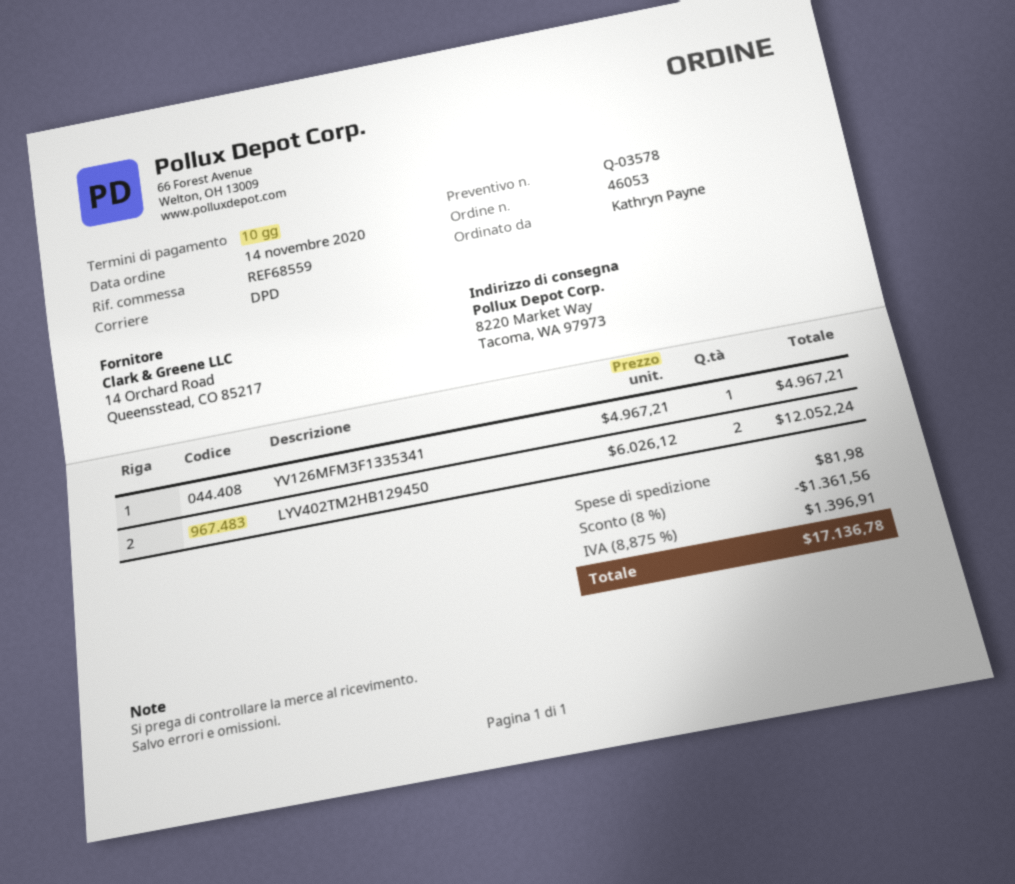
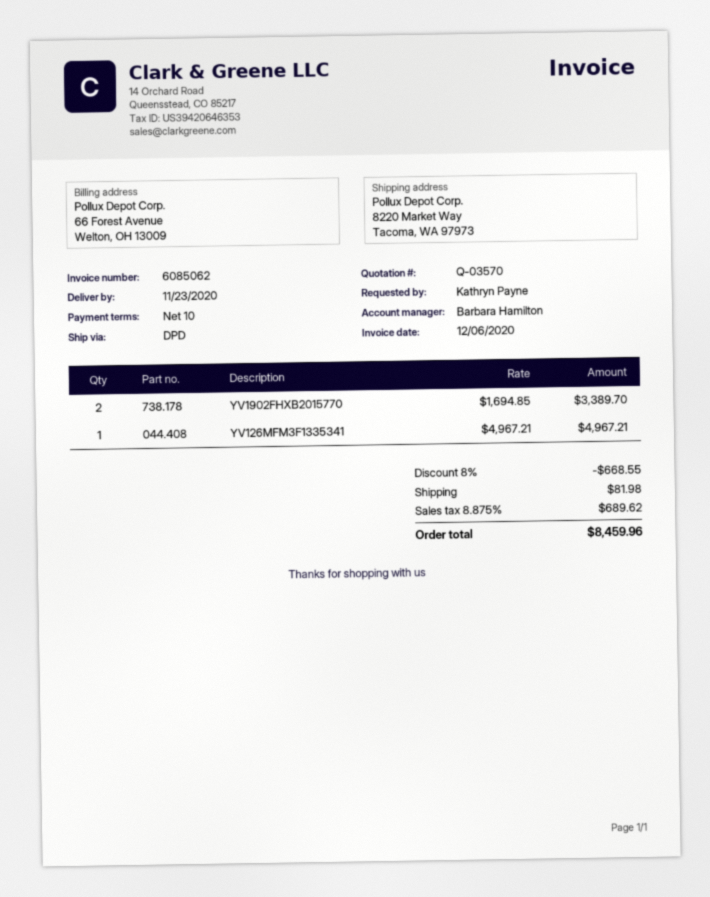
quote number: Q-03578 -> Q-03570
LYV402TM2HB129450: 2 x 6026.12 = 12052.24 -> none
YV1902FHXB2015770: none -> 2 x 1694.85 = 3389.70
discount: 8% = 1361.56 -> 8% = 668.55
tax: 8.875% = 1396.91 -> 8.875% = 689.62
total: 17136.78 -> 8459.96

